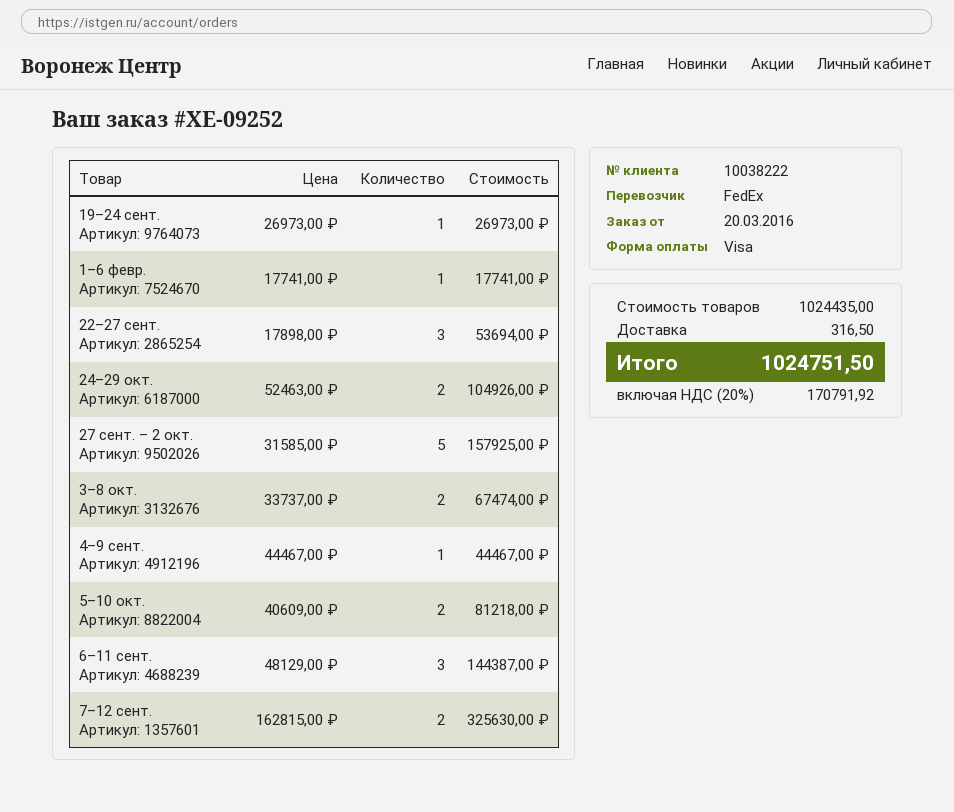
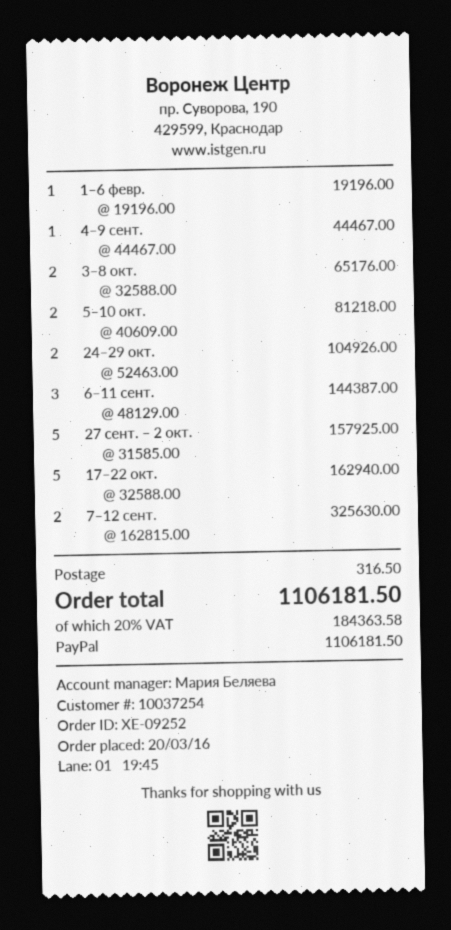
customer number: 10038222 -> 10037254
payment method: Visa -> PayPal
19–24 сент.: 1 x 26973.00 = 26973.00 -> none
1–6 февр.: 1 x 17741.00 = 17741.00 -> 1 x 19196.00 = 19196.00
22–27 сент.: 3 x 17898.00 = 53694.00 -> none
3–8 окт.: 2 x 33737.00 = 67474.00 -> 2 x 32588.00 = 65176.00
17–22 окт.: none -> 5 x 32588.00 = 162940.00
tax: 20% = 170791.92 -> 20% = 184363.58
total: 1024751.50 -> 1106181.50

